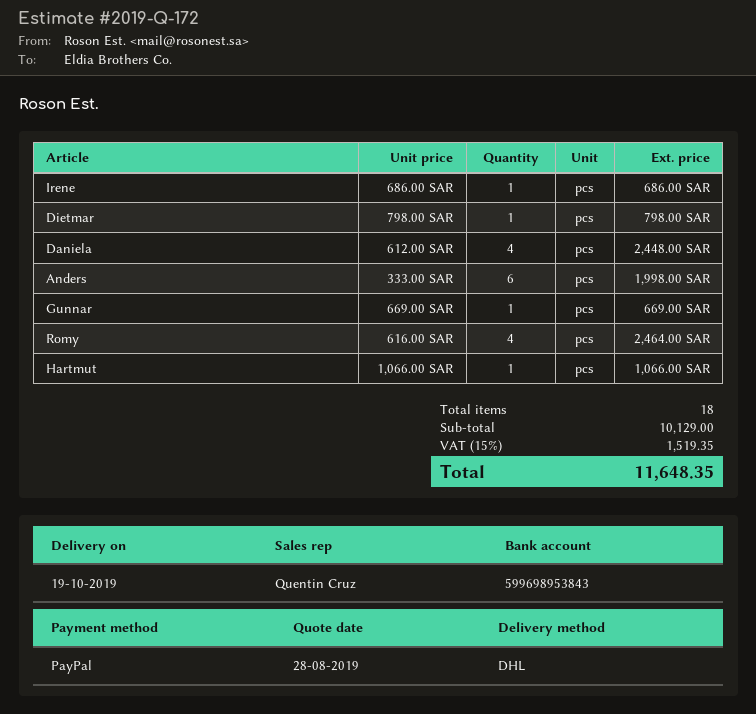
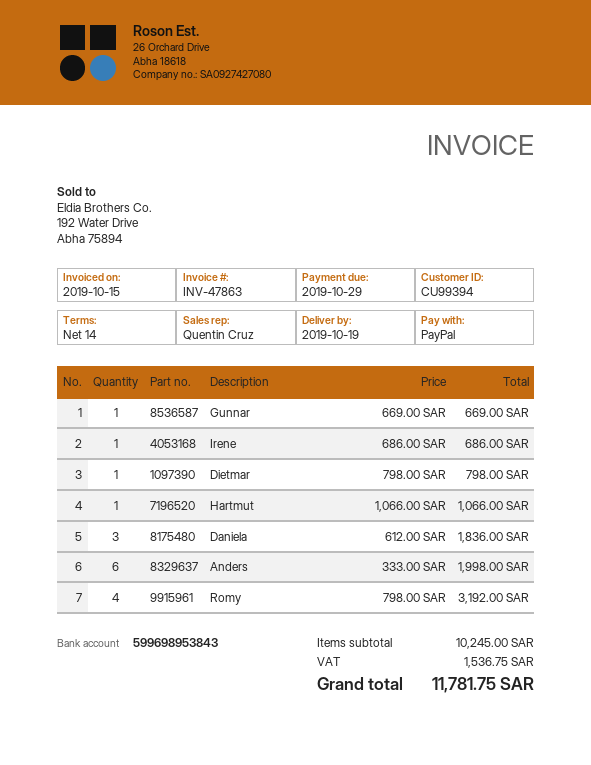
Daniela: 4 x 612.00 = 2448.00 -> 3 x 612.00 = 1836.00
Romy: 4 x 616.00 = 2464.00 -> 4 x 798.00 = 3192.00
subtotal: 10129.00 -> 10245.00
tax: 1519.35 -> 1536.75
total: 11648.35 -> 11781.75

